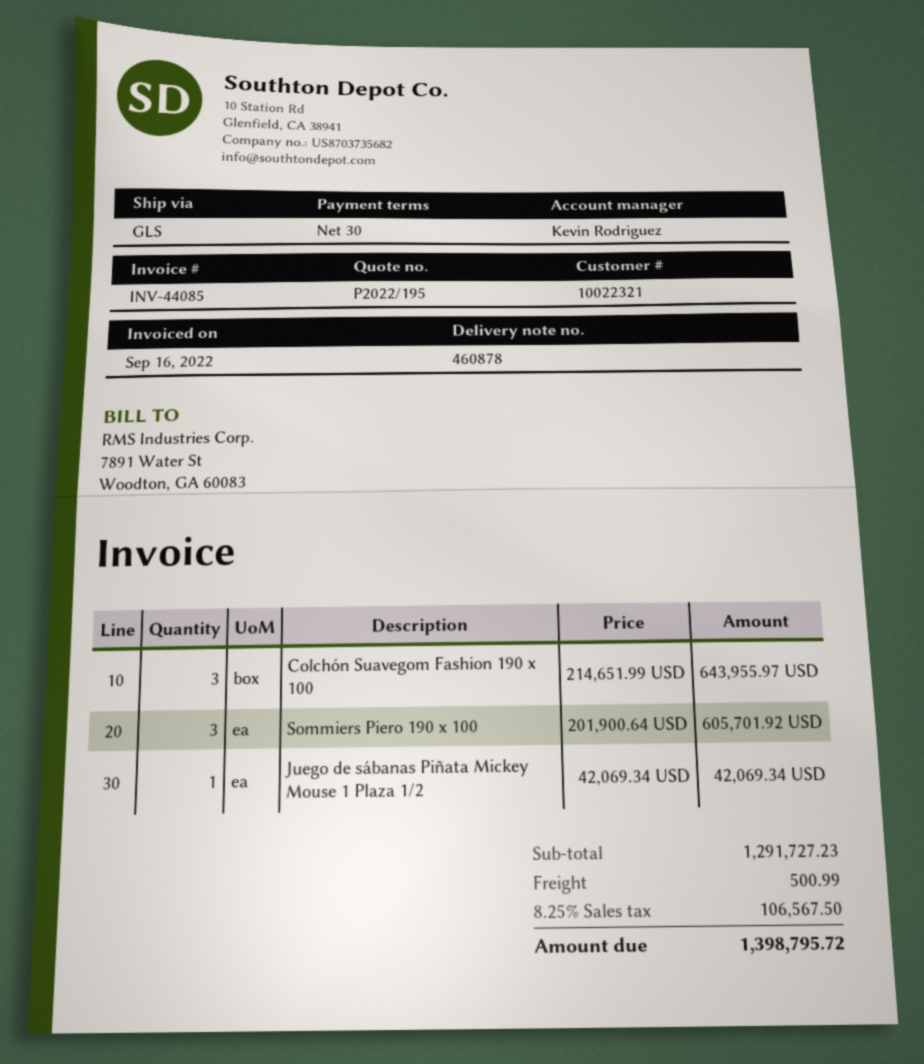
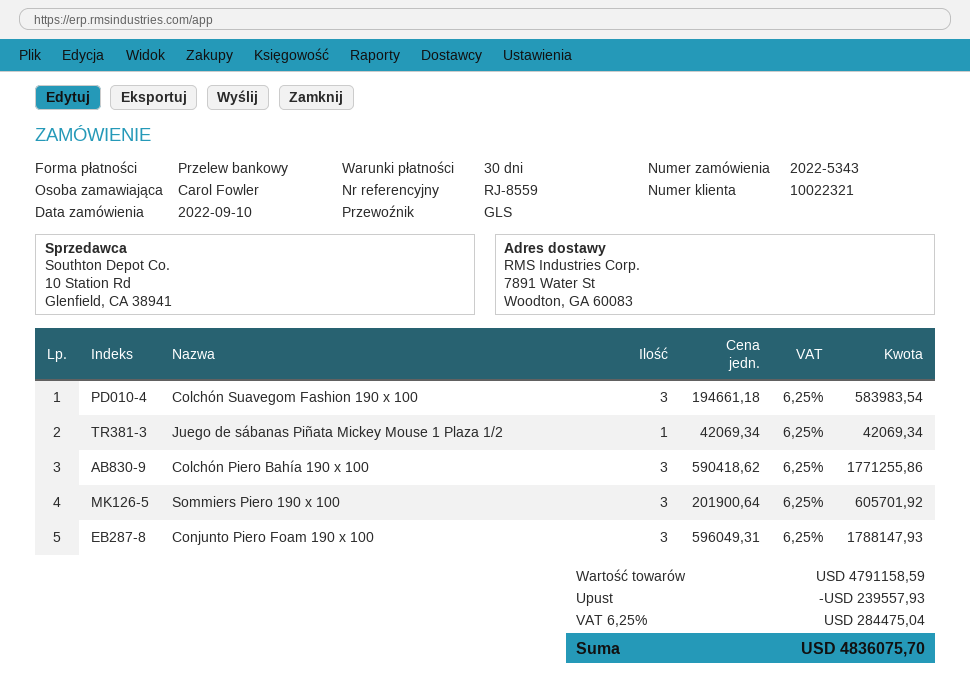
Colchón Suavegom Fashion 190 x 100: 3 x 214651.99 = 643955.97 -> 3 x 194661.18 = 583983.54
Colchón Piero Bahía 190 x 100: none -> 3 x 590418.62 = 1771255.86
Conjunto Piero Foam 190 x 100: none -> 3 x 596049.31 = 1788147.93
subtotal: 1291727.23 -> 4791158.59
discount: none -> 239557.93
shipping: 500.99 -> none
tax: 8.25% = 106567.50 -> 6.25% = 284475.04
total: 1398795.72 -> 4836075.70

